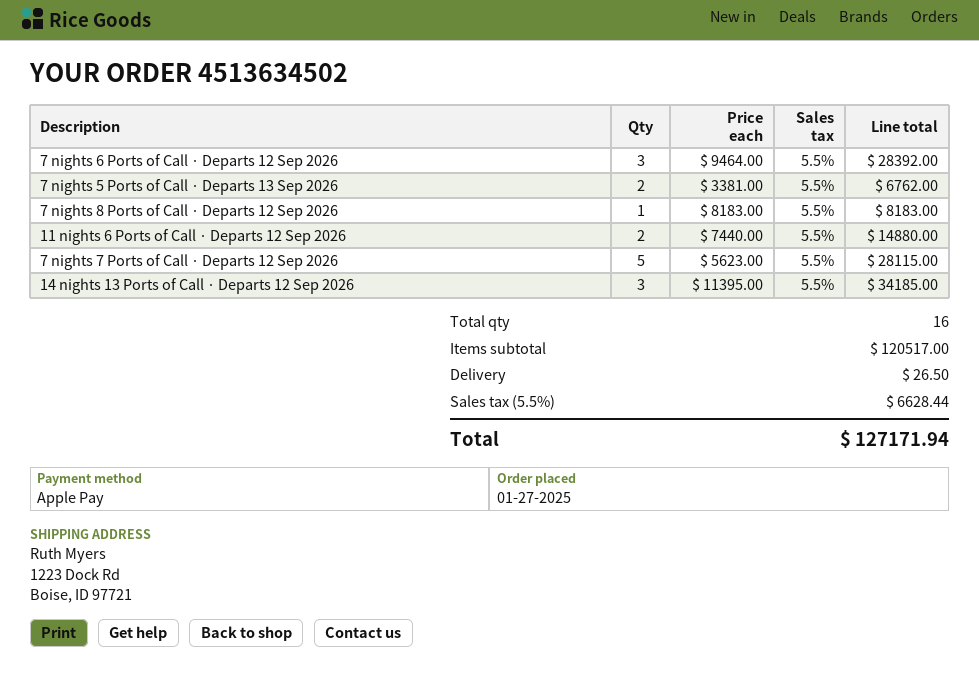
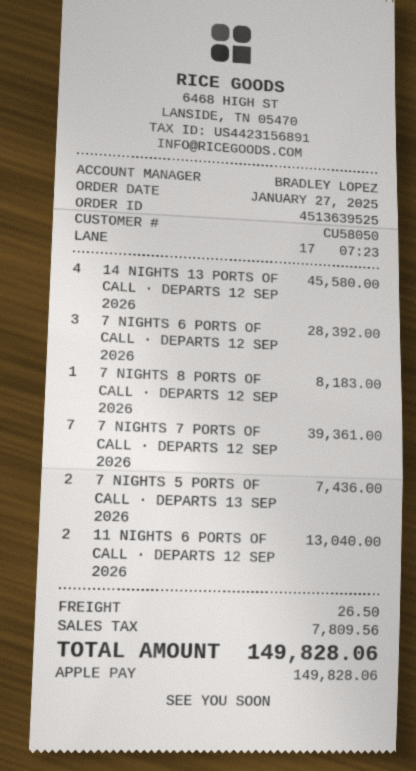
order number: 4513634502 -> 4513639525
7 nights 5 Ports of Call · Departs 13 Sep 2026: 2 for 6762.00 -> 2 for 7436.00
11 nights 6 Ports of Call · Departs 12 Sep 2026: 2 for 14880.00 -> 2 for 13040.00
7 nights 7 Ports of Call · Departs 12 Sep 2026: 5 for 28115.00 -> 7 for 39361.00
14 nights 13 Ports of Call · Departs 12 Sep 2026: 3 for 34185.00 -> 4 for 45580.00
tax: 6628.44 -> 7809.56
total: 127171.94 -> 149828.06

